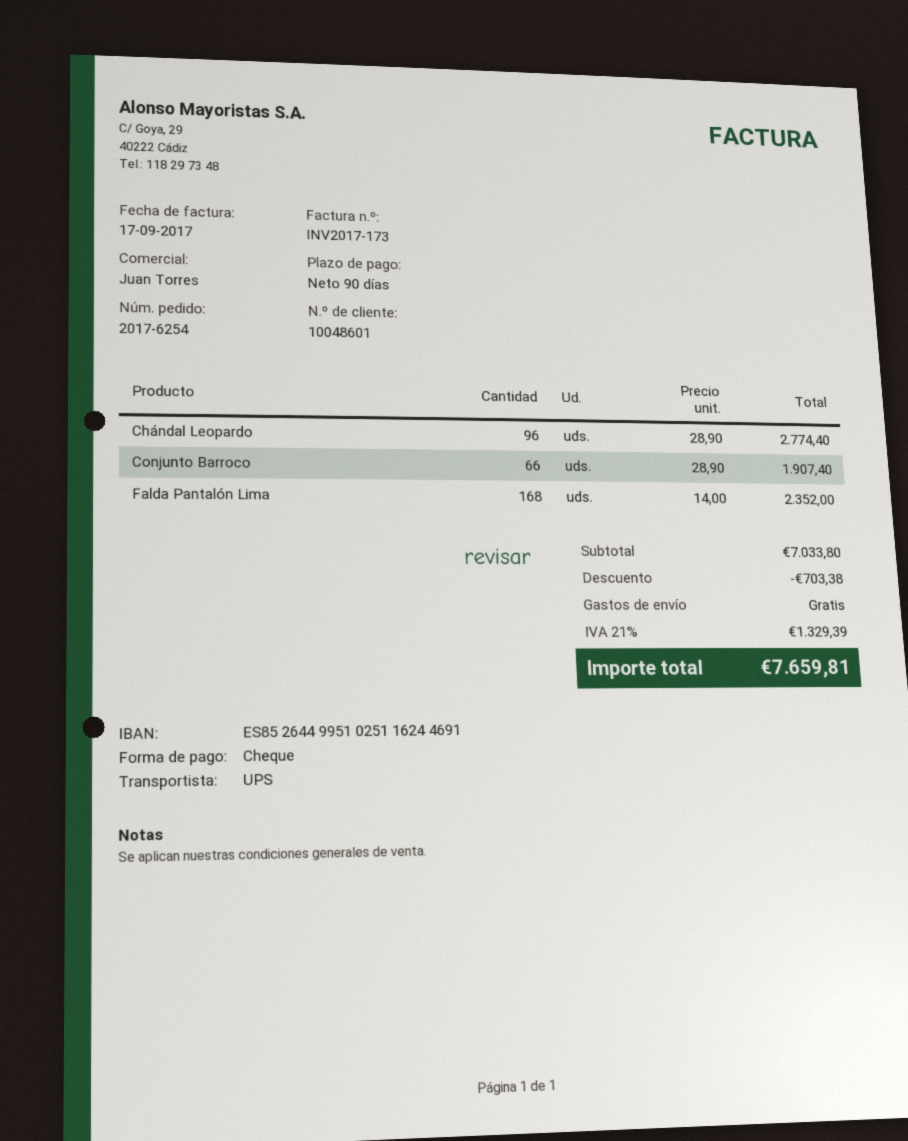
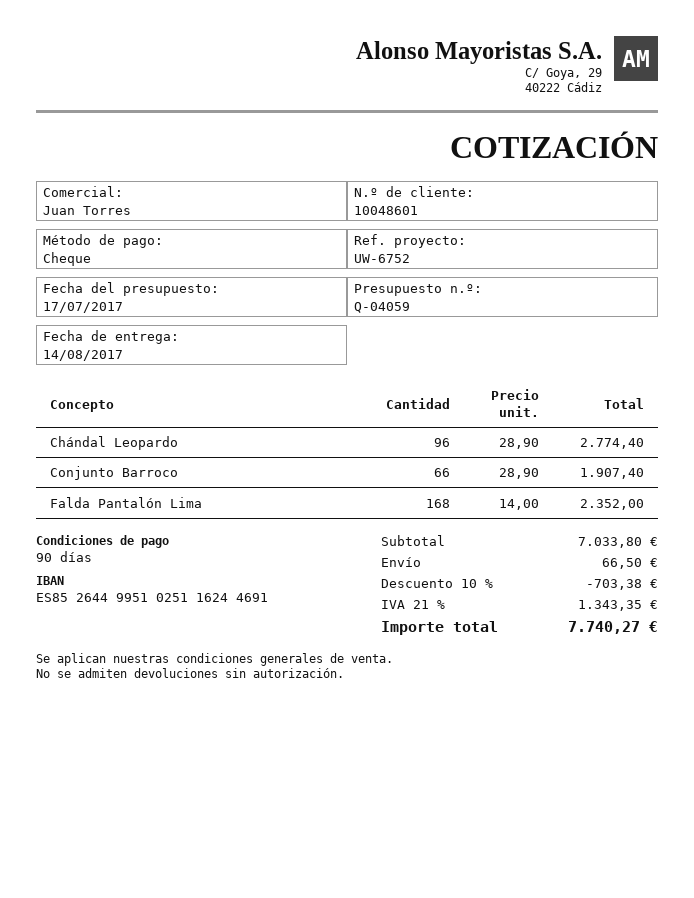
shipping: 0.00 -> 66.50
tax: 21% = 1329.39 -> 21% = 1343.35
total: 7659.81 -> 7740.27

